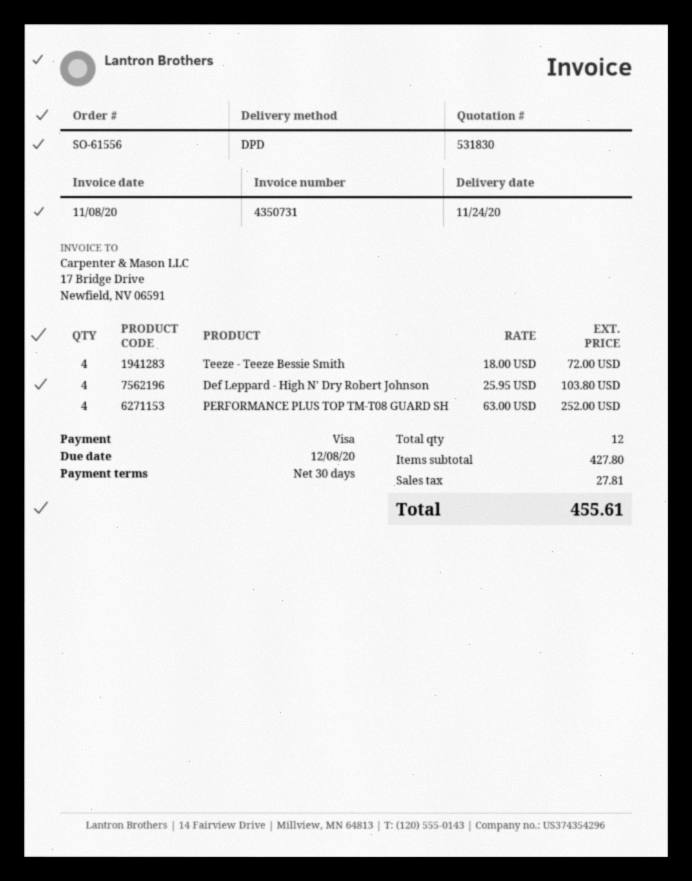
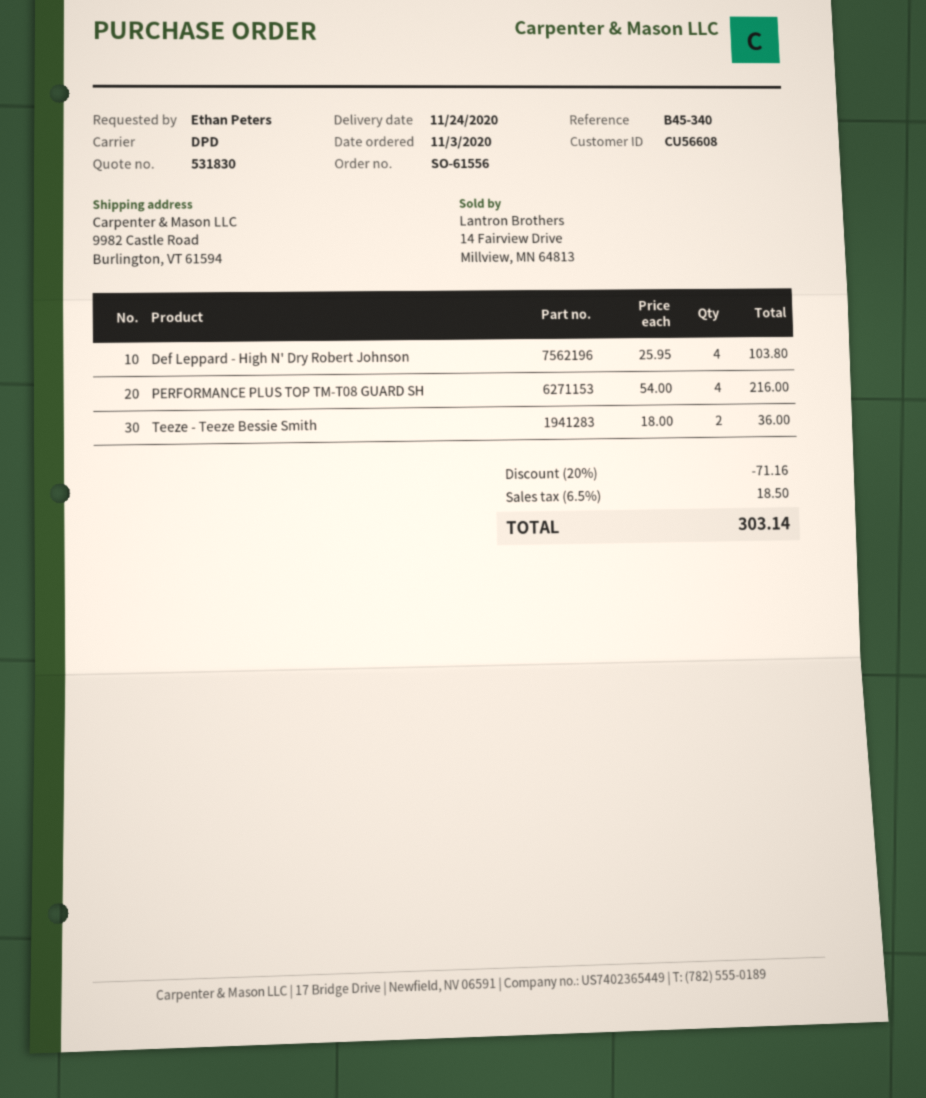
Teeze - Teeze Bessie Smith: 4 x 18.00 = 72.00 -> 2 x 18.00 = 36.00
PERFORMANCE PLUS TOP TM-T08 GUARD SH: 4 x 63.00 = 252.00 -> 4 x 54.00 = 216.00
discount: none -> 20% = 71.16
tax: 27.81 -> 18.50
total: 455.61 -> 303.14

